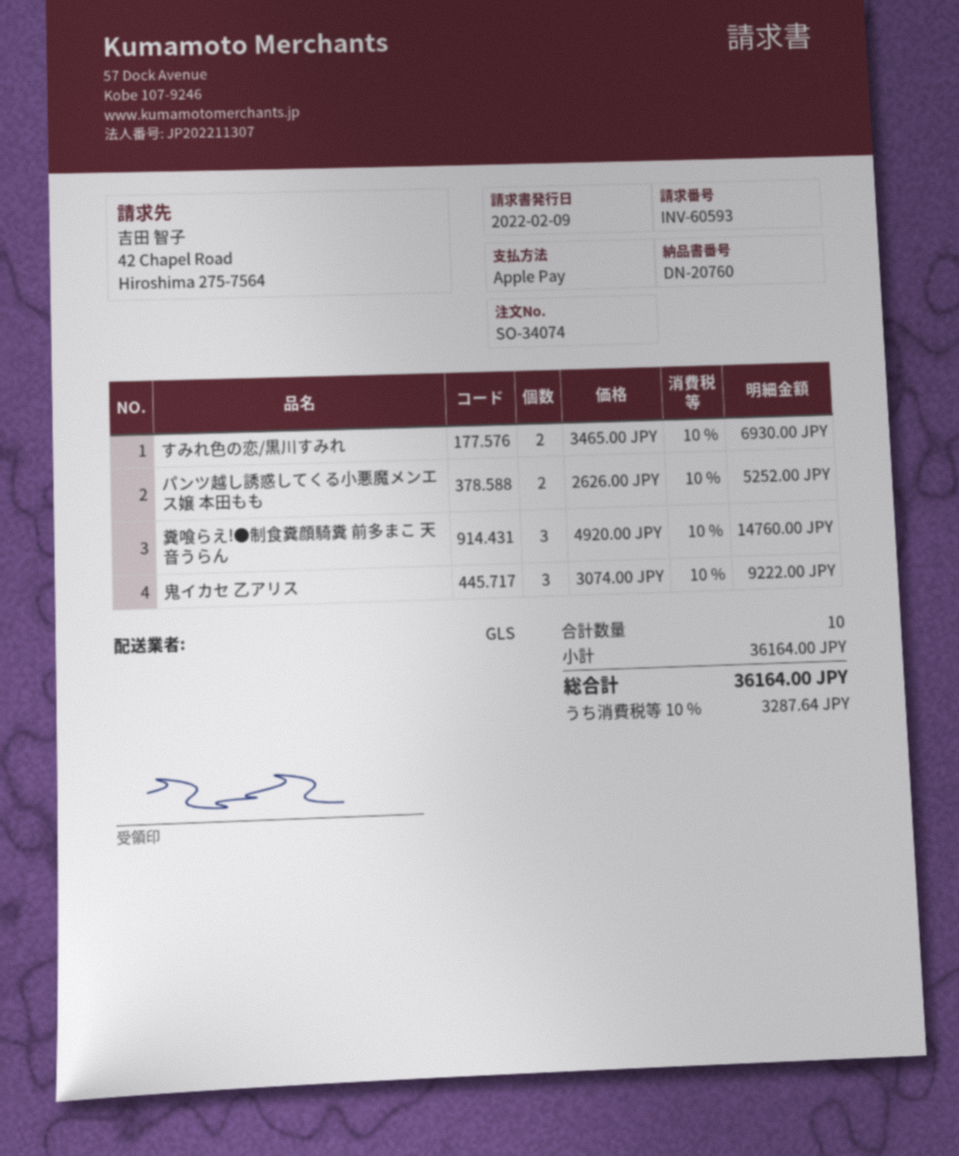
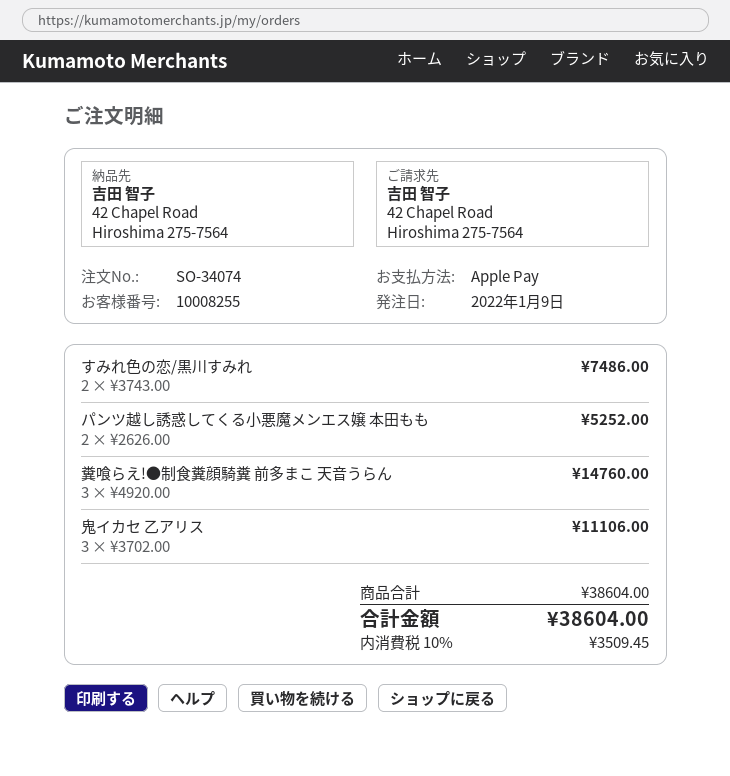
すみれ色の恋/黒川すみれ: 2 x 3465.00 = 6930.00 -> 2 x 3743.00 = 7486.00
鬼イカセ 乙アリス: 3 x 3074.00 = 9222.00 -> 3 x 3702.00 = 11106.00
subtotal: 36164.00 -> 38604.00
tax: 10% = 3287.64 -> 10% = 3509.45
total: 36164.00 -> 38604.00

